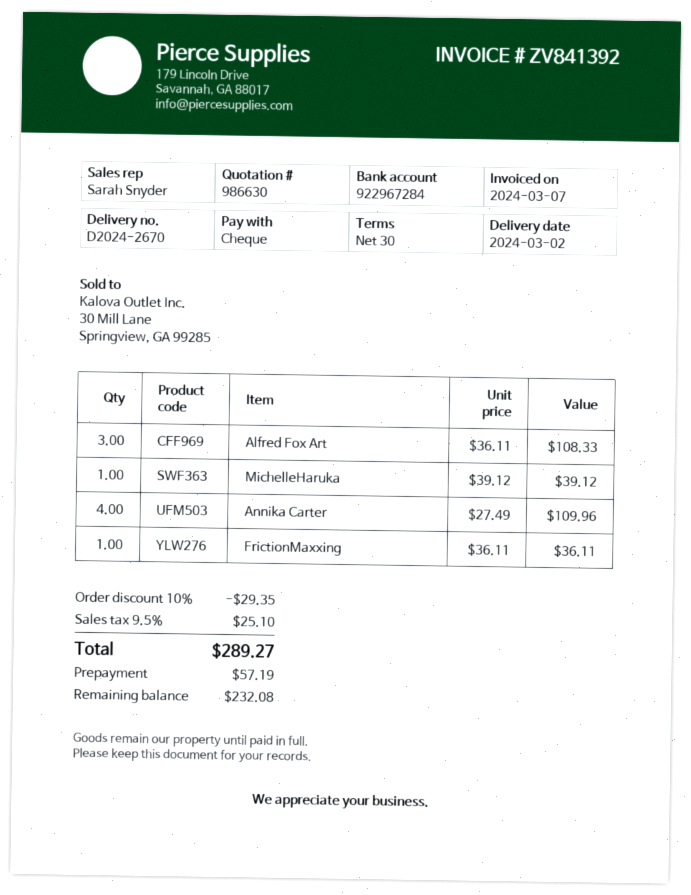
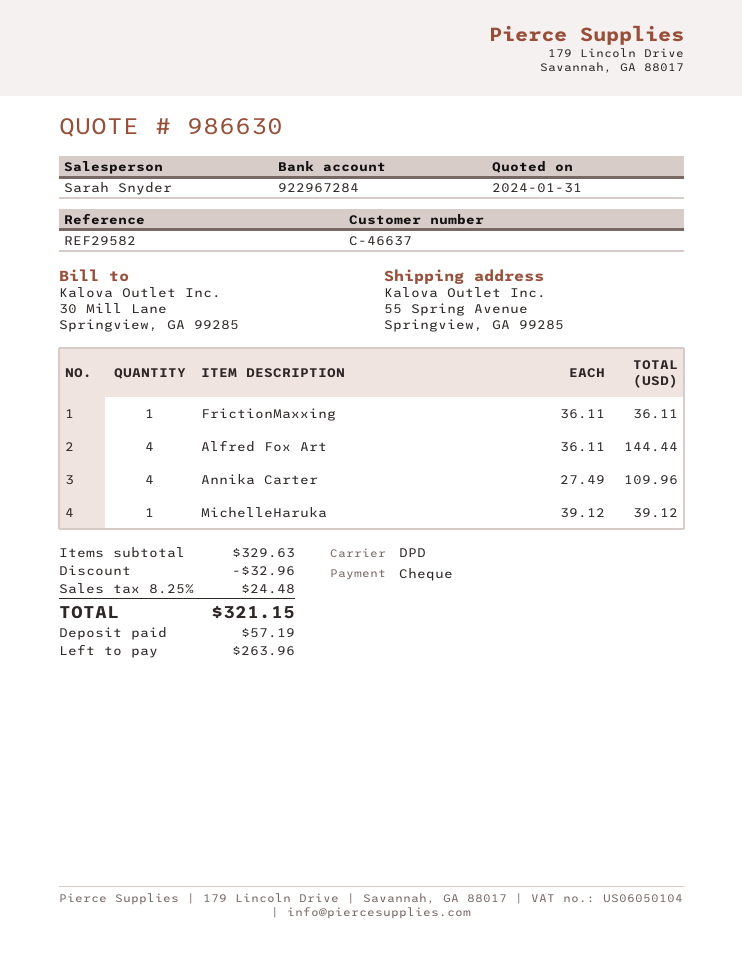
Alfred Fox Art: 3 x 36.11 = 108.33 -> 4 x 36.11 = 144.44
discount: 29.35 -> 32.96
tax: 9.5% = 25.10 -> 8.25% = 24.48
total: 289.27 -> 321.15
balance: 232.08 -> 263.96

